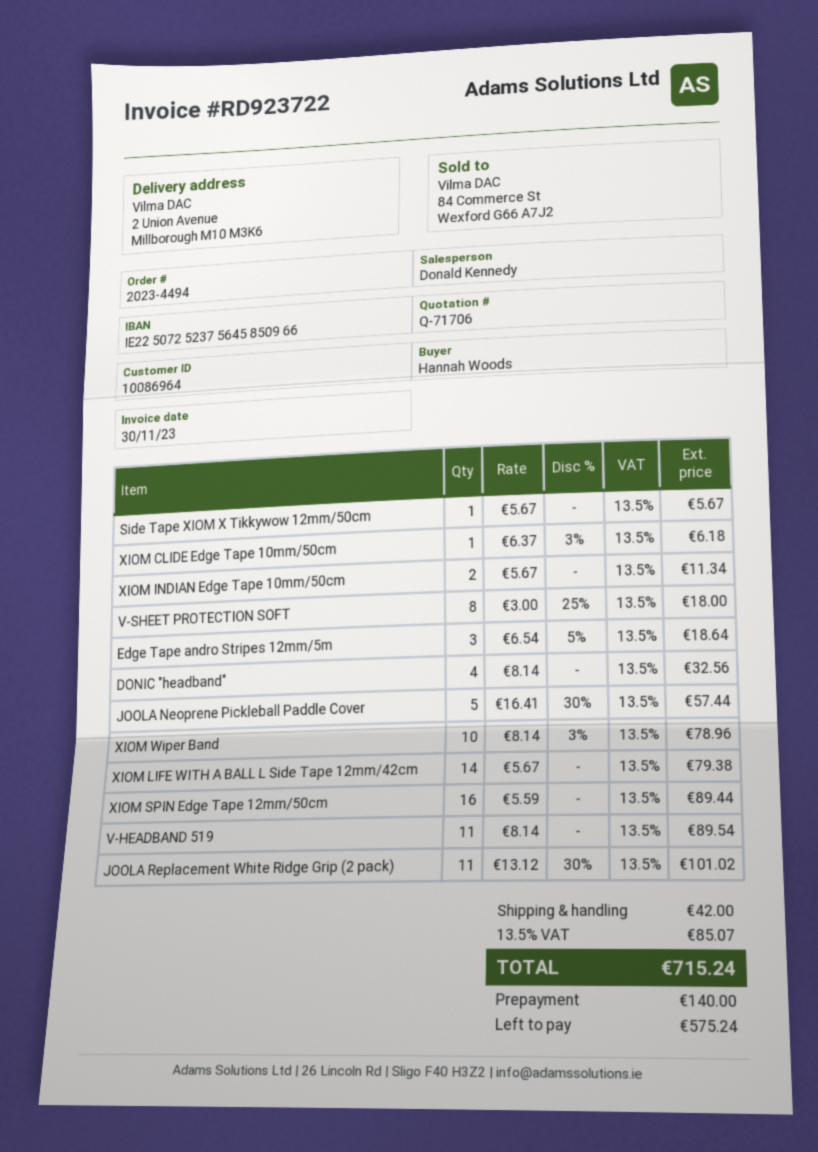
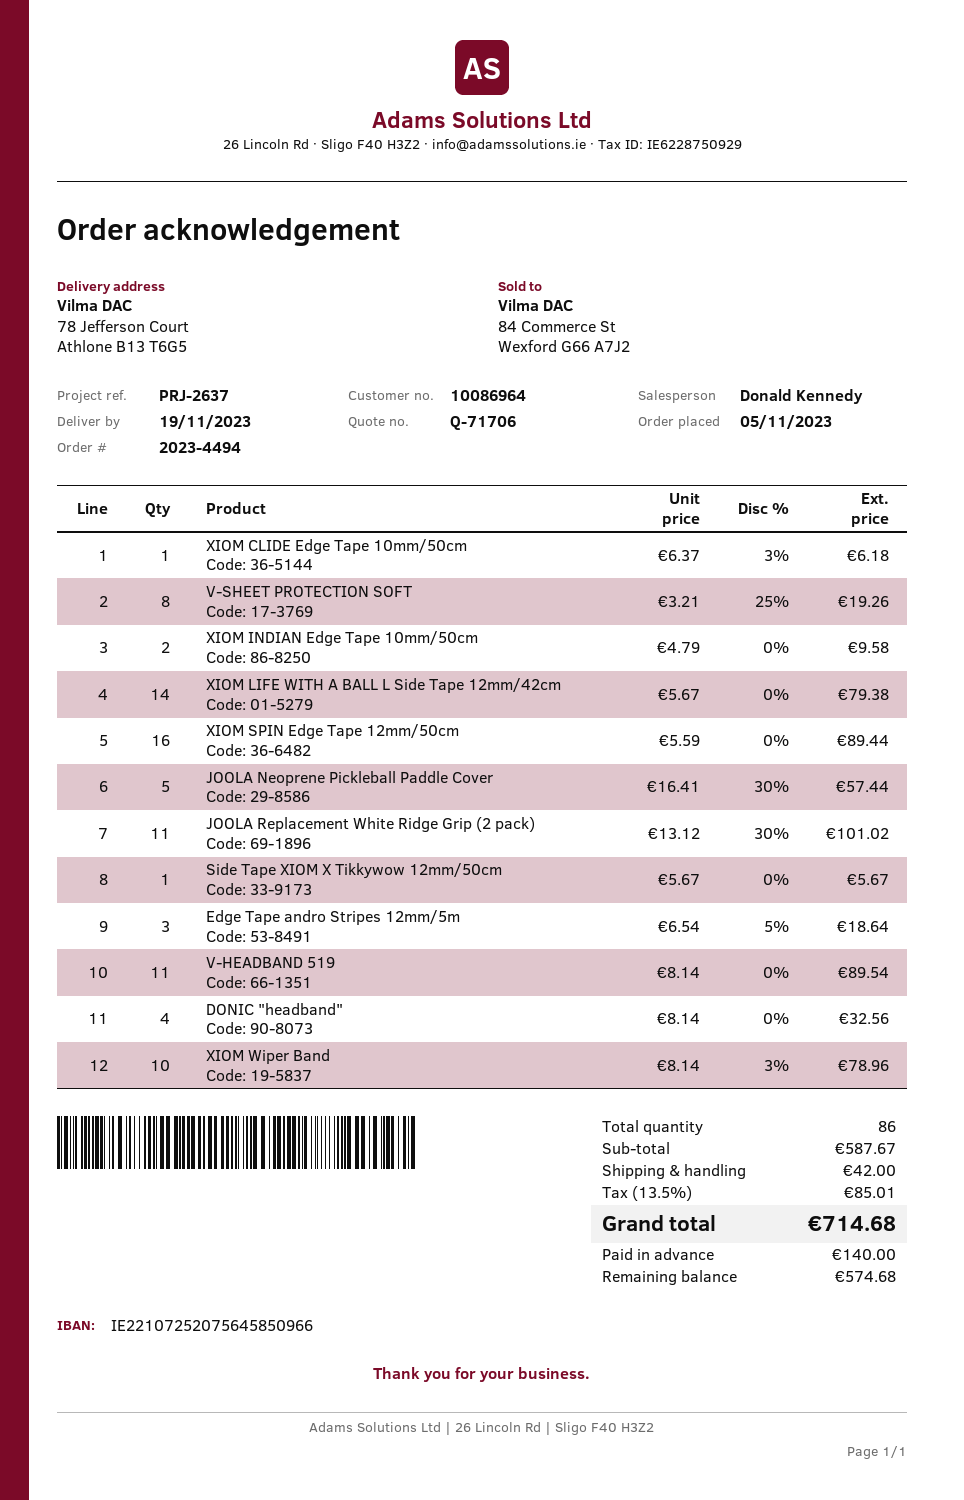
bank account: IE22507252375645850966 -> IE22107252075645850966
ship to: 2 Union Avenue, Millborough M10 M3K6 -> 78 Jefferson Court, Athlone B13 T6G5
XIOM INDIAN Edge Tape 10mm/50cm: 2 x 5.67 = 11.34 -> 2 x 4.79 = 9.58
V-SHEET PROTECTION SOFT: 8 x 3.00 - 25% = 18.00 -> 8 x 3.21 - 25% = 19.26
tax: 13.5% = 85.07 -> 13.5% = 85.01
total: 715.24 -> 714.68
balance: 575.24 -> 574.68

